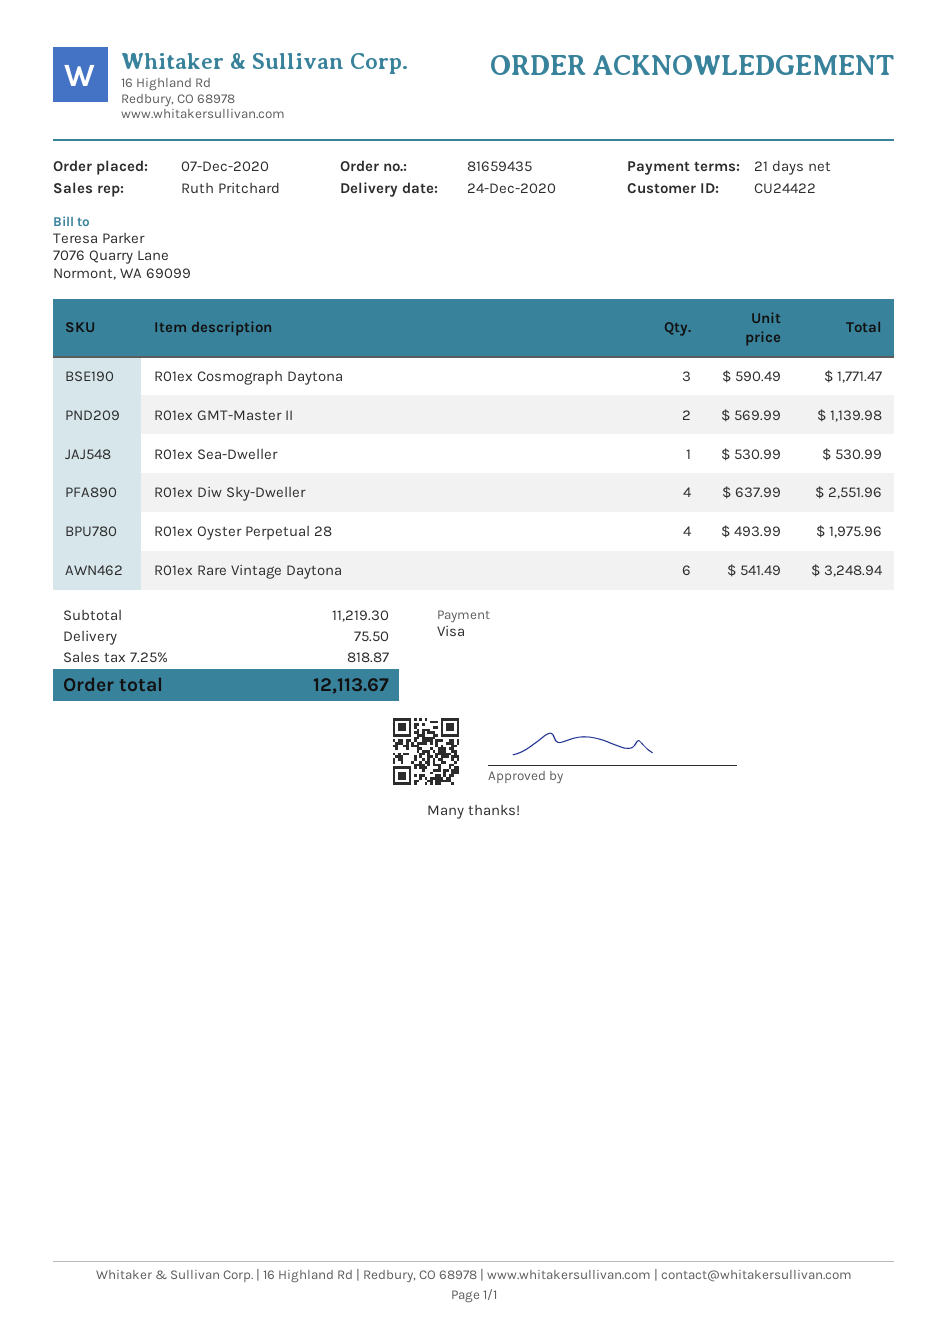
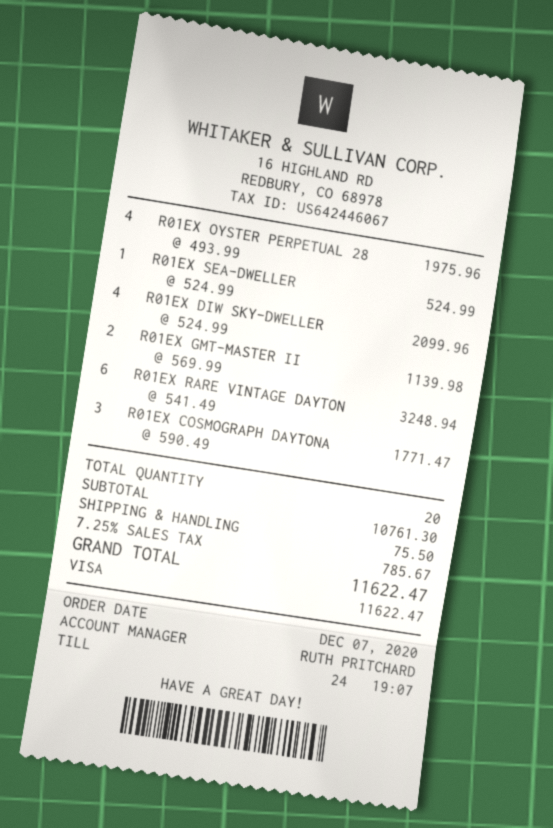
R01ex Sea-Dweller: 1 x 530.99 = 530.99 -> 1 x 524.99 = 524.99
R01ex Diw Sky-Dweller: 4 x 637.99 = 2551.96 -> 4 x 524.99 = 2099.96
subtotal: 11219.30 -> 10761.30
tax: 7.25% = 818.87 -> 7.25% = 785.67
total: 12113.67 -> 11622.47

